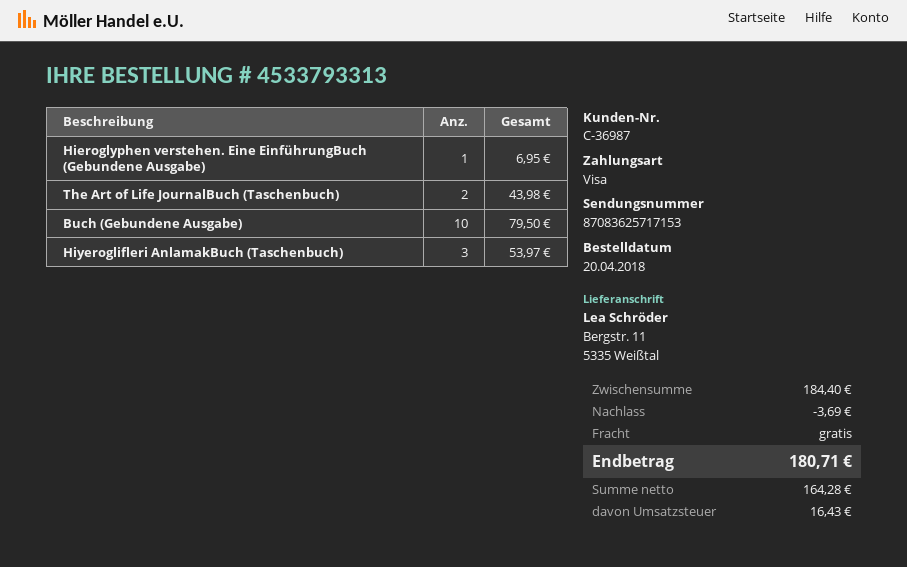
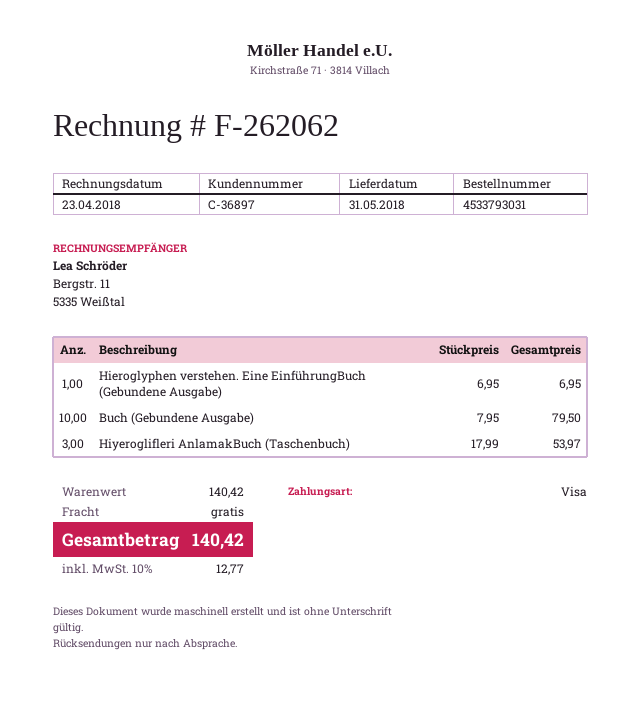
order number: 4533793313 -> 4533793031
customer number: C-36987 -> C-36897
The Art of Life JournalBuch (Taschenbuch): 2 for 43.98 -> none
subtotal: 184.40 -> 140.42
discount: 3.69 -> none
tax: 16.43 -> 12.77
total: 180.71 -> 140.42

